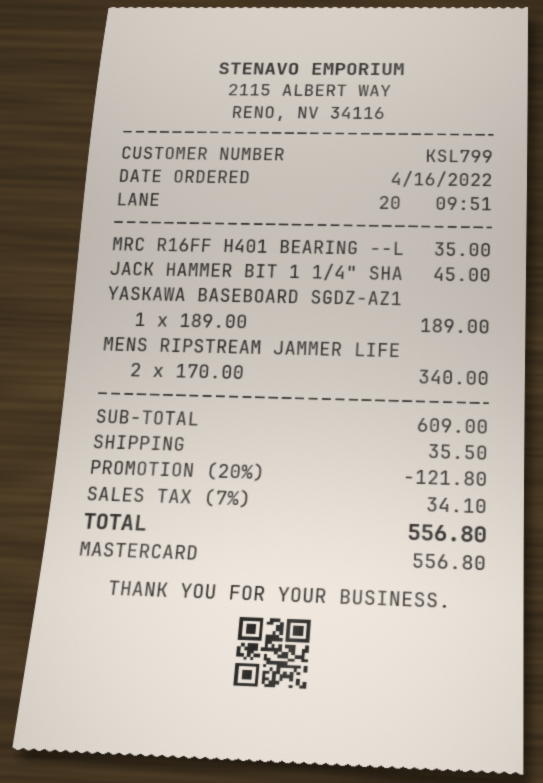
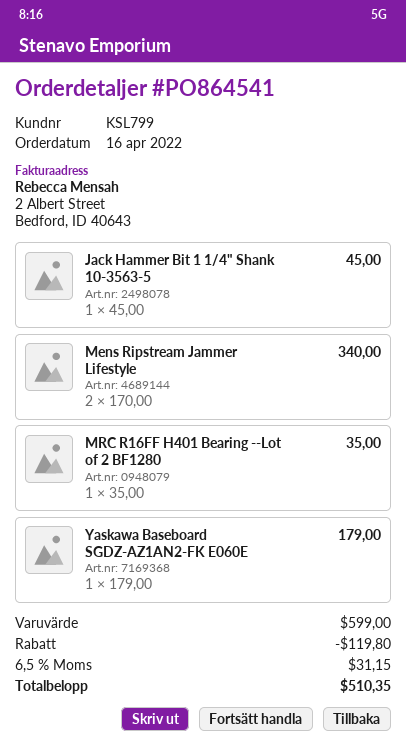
YASKAWA BASEBOARD SGDZ-AZ1: 1 x 189.00 = 189.00 -> 1 x 179.00 = 179.00
subtotal: 609.00 -> 599.00
discount: 121.80 -> 119.80
shipping: 35.50 -> none
tax: 7% = 34.10 -> 6.5% = 31.15
total: 556.80 -> 510.35

